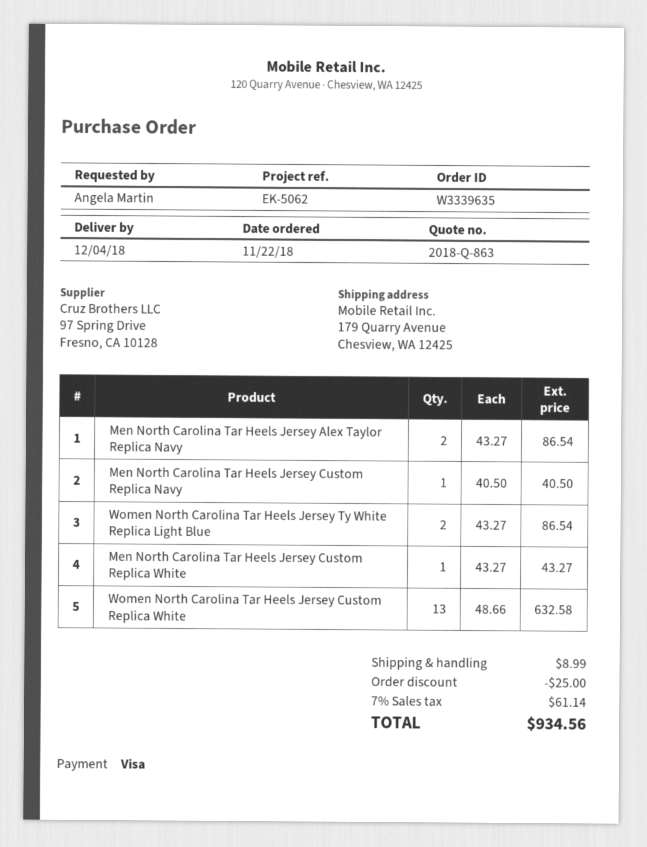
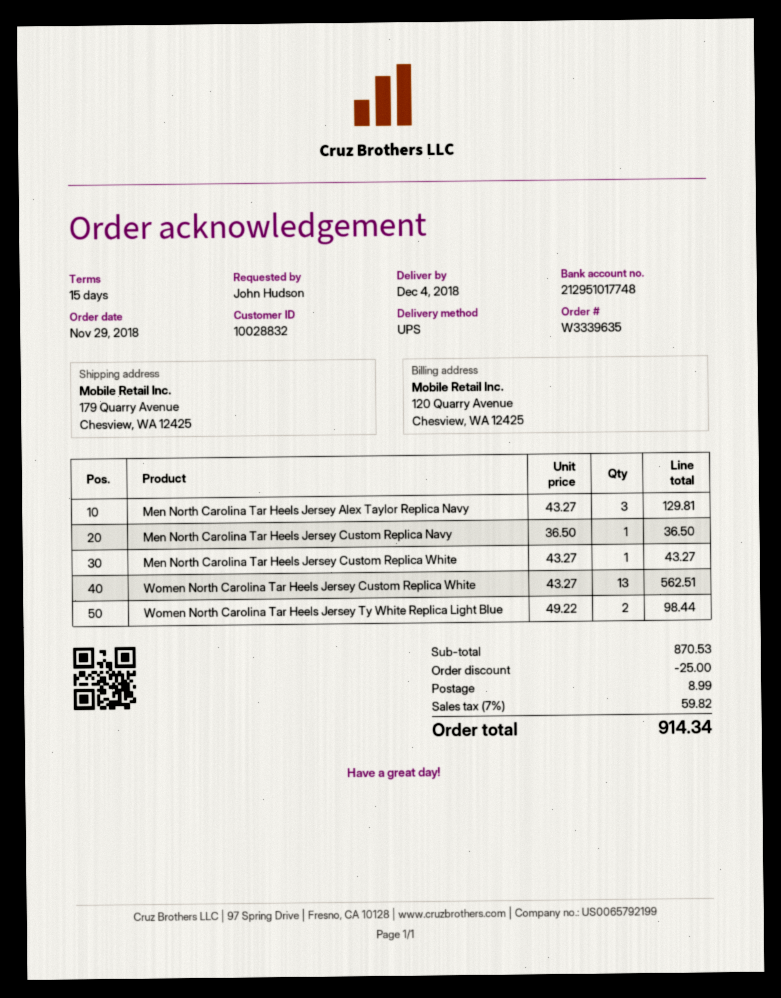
order date: 2018-11-22 -> 2018-11-29
ordered by: Angela Martin -> John Hudson
Men North Carolina Tar Heels Jersey Alex Taylor Replica Navy: 2 x 43.27 = 86.54 -> 3 x 43.27 = 129.81
Men North Carolina Tar Heels Jersey Custom Replica Navy: 1 x 40.50 = 40.50 -> 1 x 36.50 = 36.50
Women North Carolina Tar Heels Jersey Ty White Replica Light Blue: 2 x 43.27 = 86.54 -> 2 x 49.22 = 98.44
Women North Carolina Tar Heels Jersey Custom Replica White: 13 x 48.66 = 632.58 -> 13 x 43.27 = 562.51
tax: 7% = 61.14 -> 7% = 59.82
total: 934.56 -> 914.34

